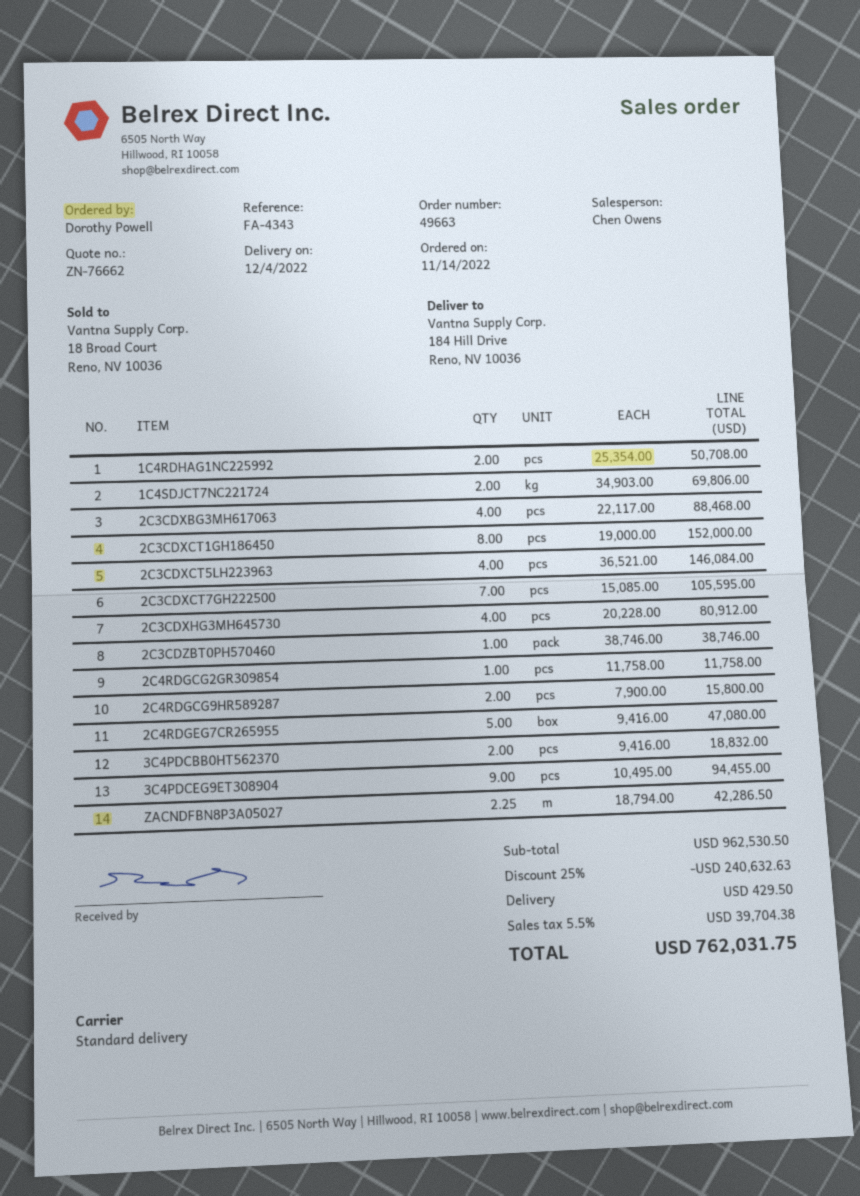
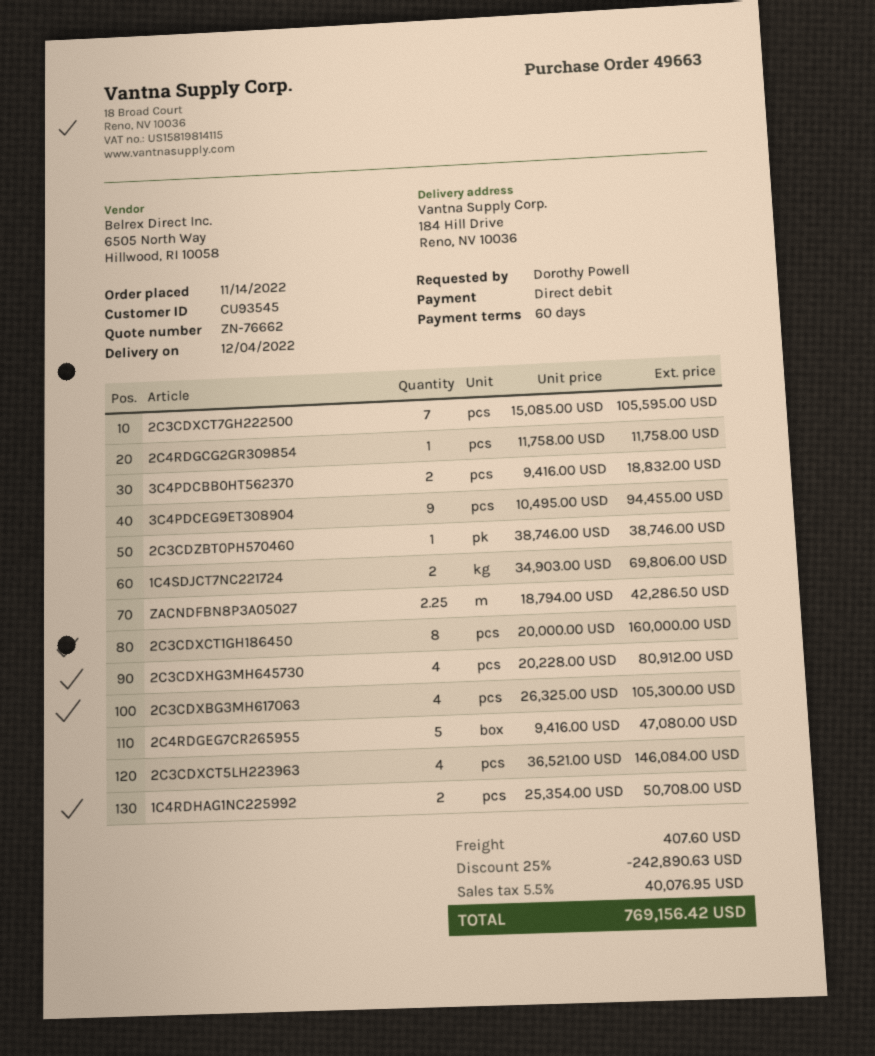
2C3CDXBG3MH617063: 4 x 22117.00 = 88468.00 -> 4 x 26325.00 = 105300.00
2C3CDXCT1GH186450: 8 x 19000.00 = 152000.00 -> 8 x 20000.00 = 160000.00
2C4RDGCG9HR589287: 2 x 7900.00 = 15800.00 -> none
discount: 25% = 240632.63 -> 25% = 242890.63
shipping: 429.50 -> 407.60
tax: 5.5% = 39704.38 -> 5.5% = 40076.95
total: 762031.75 -> 769156.42

